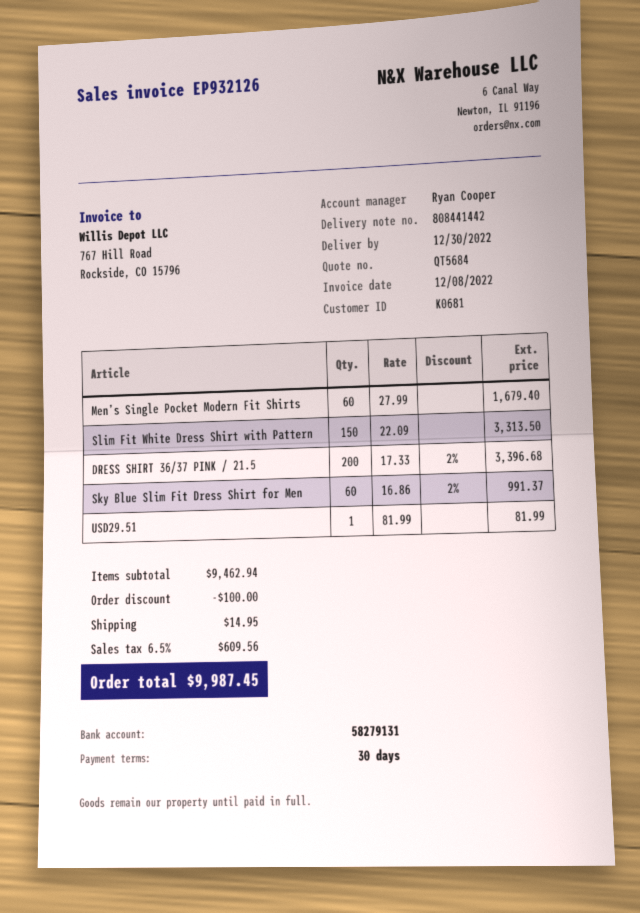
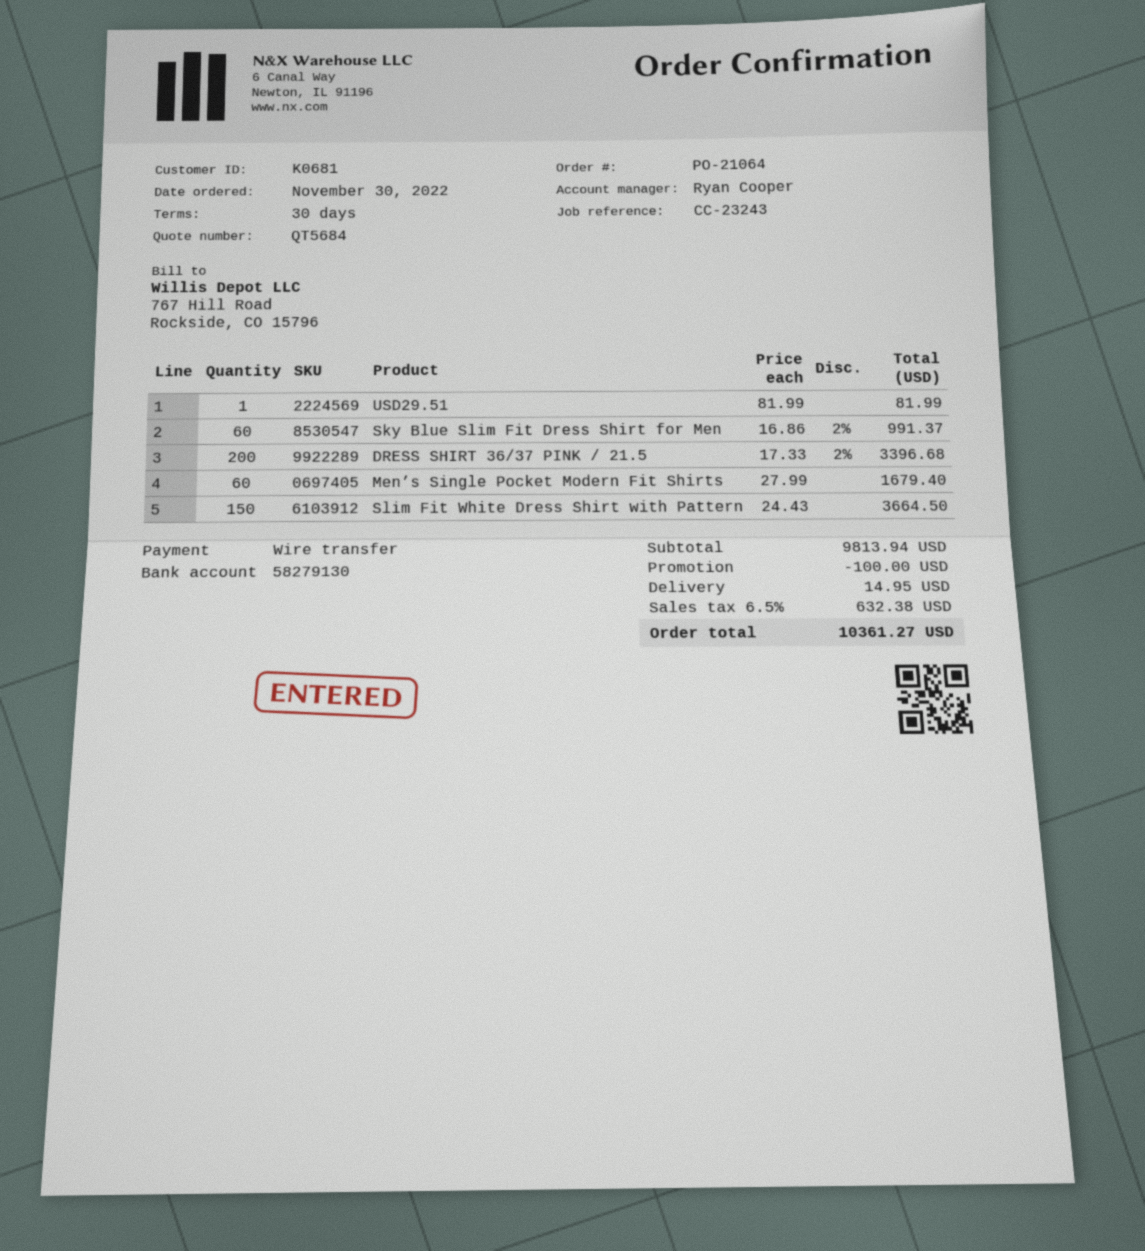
bank account: 58279131 -> 58279130
Slim Fit White Dress Shirt with Pattern: 150 x 22.09 = 3313.50 -> 150 x 24.43 = 3664.50
subtotal: 9462.94 -> 9813.94
tax: 6.5% = 609.56 -> 6.5% = 632.38
total: 9987.45 -> 10361.27

